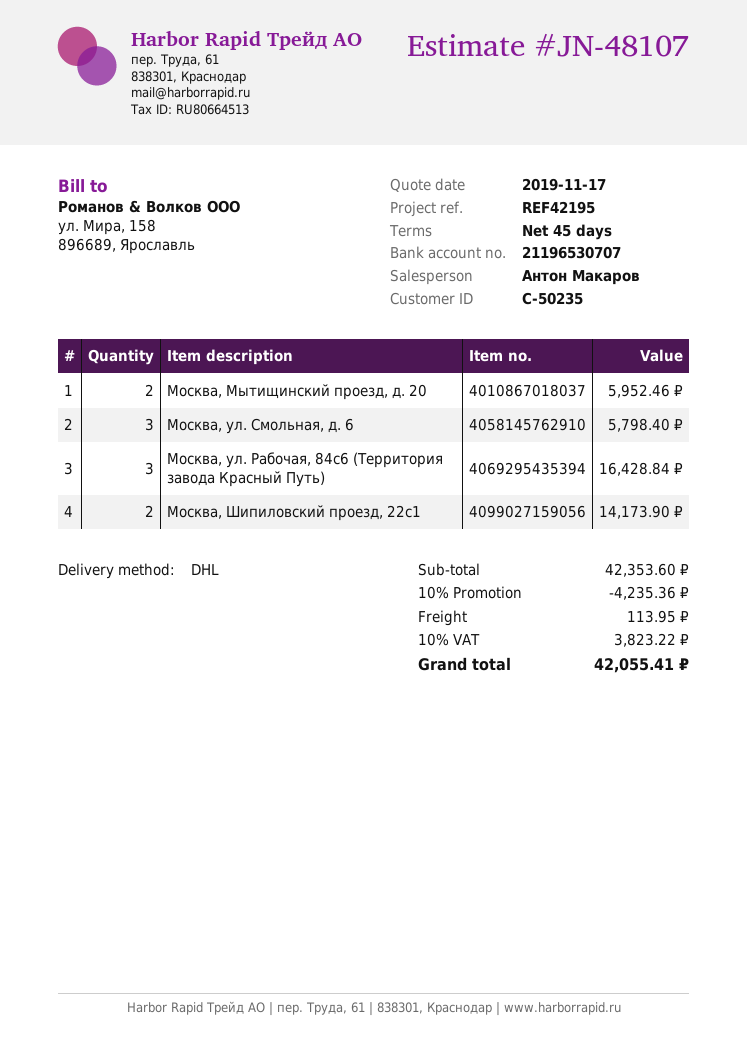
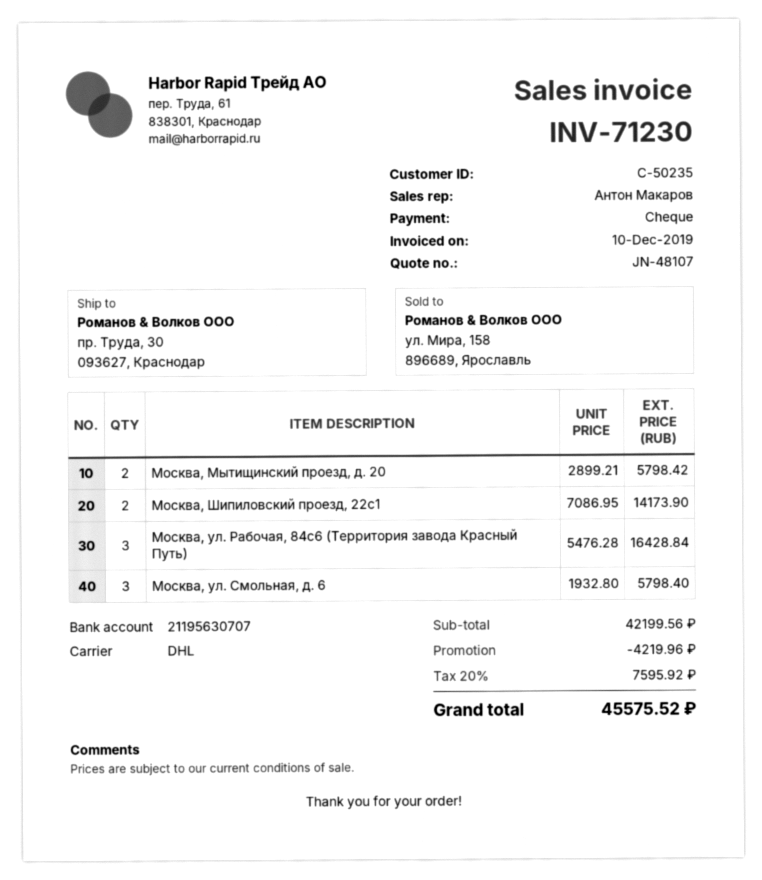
bank account: 21196530707 -> 21195630707
Москва, Мытищинский проезд, д. 20: 2 for 5952.46 -> 2 for 5798.42
subtotal: 42353.60 -> 42199.56
discount: 4235.36 -> 4219.96
shipping: 113.95 -> none
tax: 10% = 3823.22 -> 20% = 7595.92
total: 42055.41 -> 45575.52

